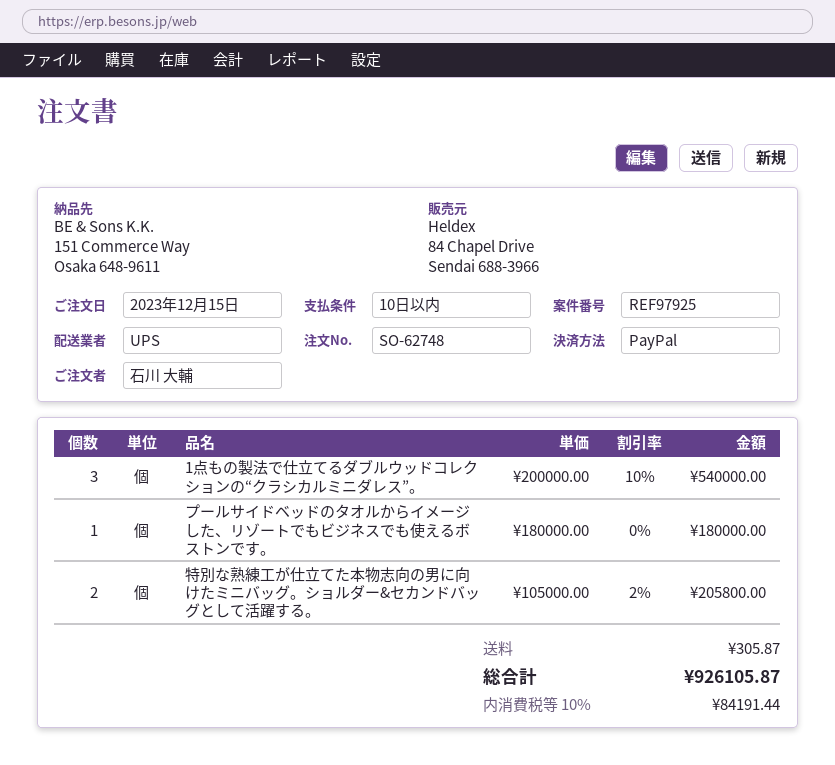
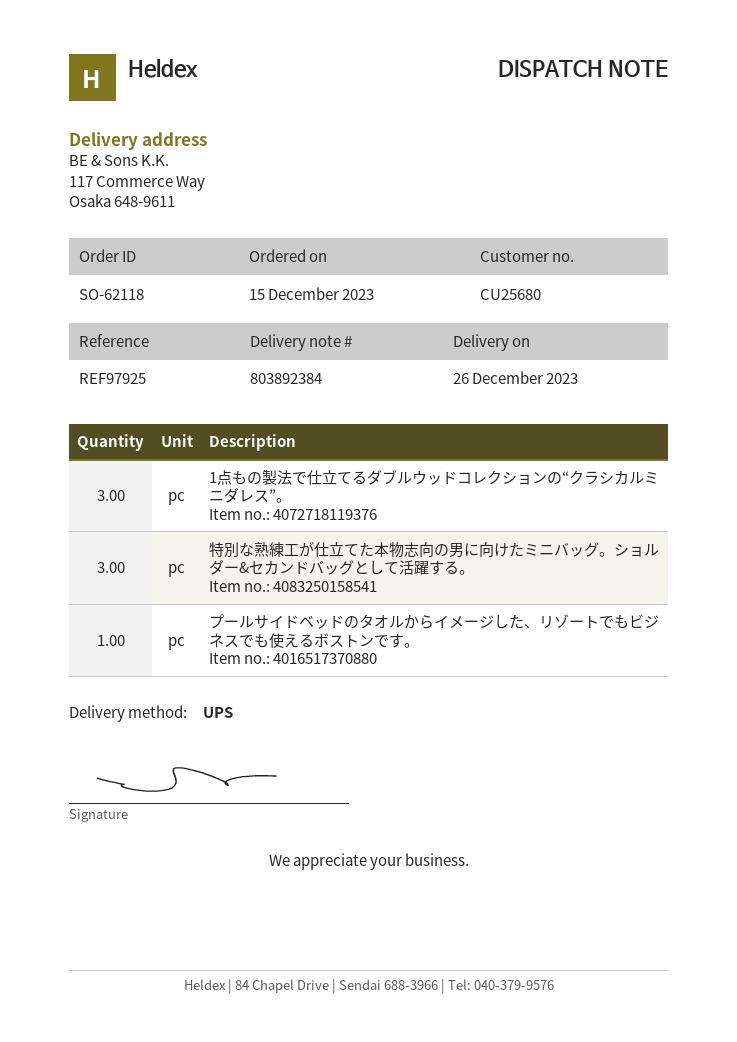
order number: SO-62748 -> SO-62118
ship to: 151 Commerce Way, Osaka 648-9611 -> 117 Commerce Way, Osaka 648-9611
特別な熟練工が仕立てた本物志向の男に向けたミニバッグ。ショルダー&セカンドバッグとして活躍する。: 2 -> 3

